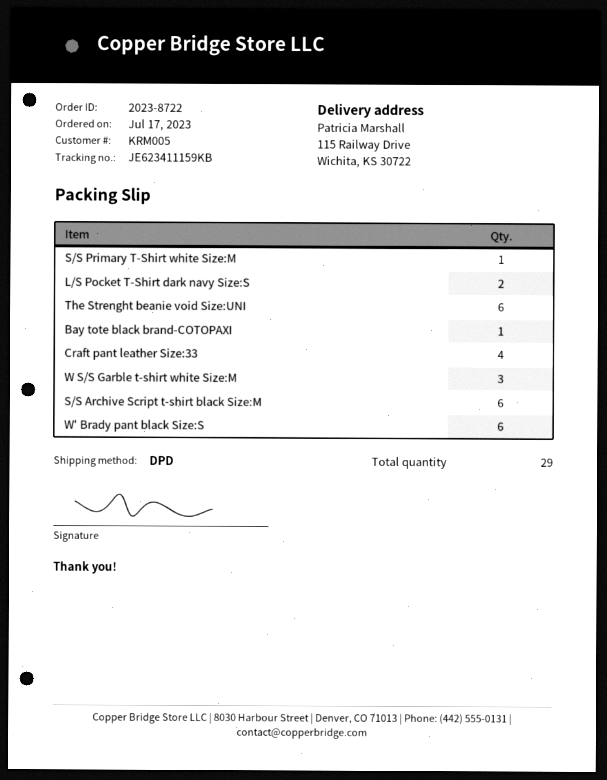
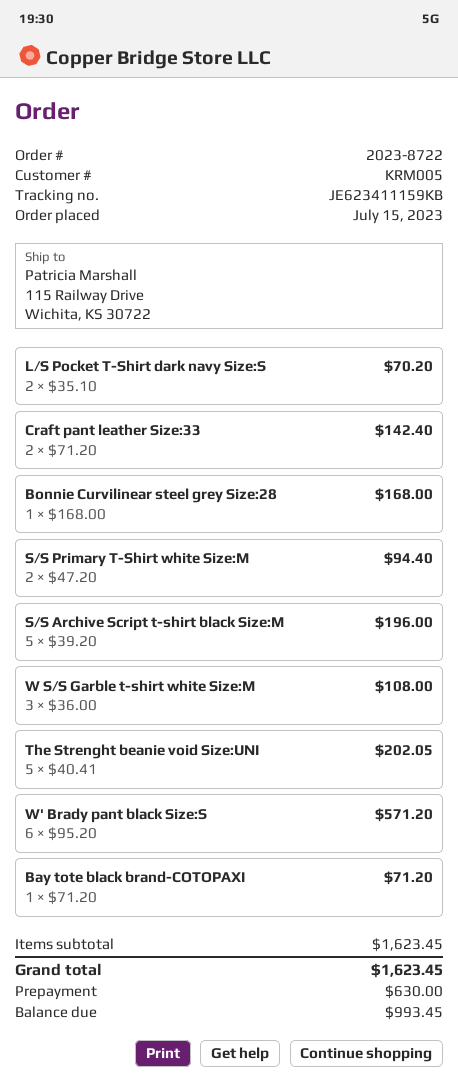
order date: 2023-07-17 -> 2023-07-15
S/S Primary T-Shirt white Size:M: 1 -> 2
The Strenght beanie void Size:UNI: 6 -> 5
Craft pant leather Size:33: 4 -> 2
S/S Archive Script t-shirt black Size:M: 6 -> 5
Bonnie Curvilinear steel grey Size:28: none -> 1

